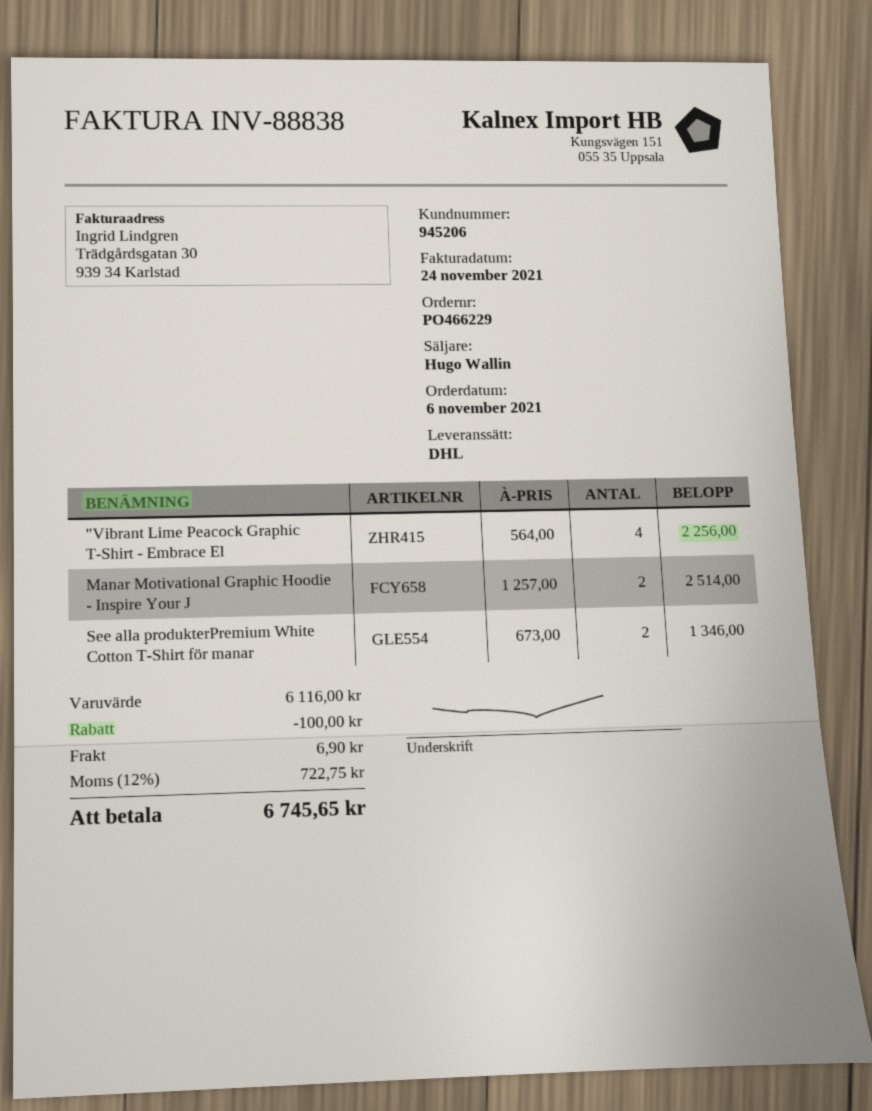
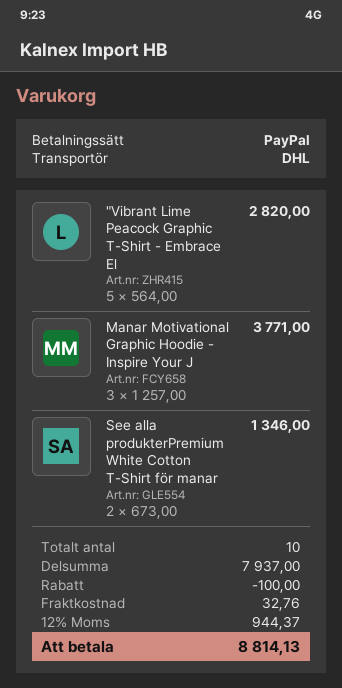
"Vibrant Lime Peacock Graphic T-Shirt - Embrace El: 4 x 564.00 = 2256.00 -> 5 x 564.00 = 2820.00
Manar Motivational Graphic Hoodie - Inspire Your J: 2 x 1257.00 = 2514.00 -> 3 x 1257.00 = 3771.00
subtotal: 6116.00 -> 7937.00
shipping: 6.90 -> 32.76
tax: 12% = 722.75 -> 12% = 944.37
total: 6745.65 -> 8814.13

